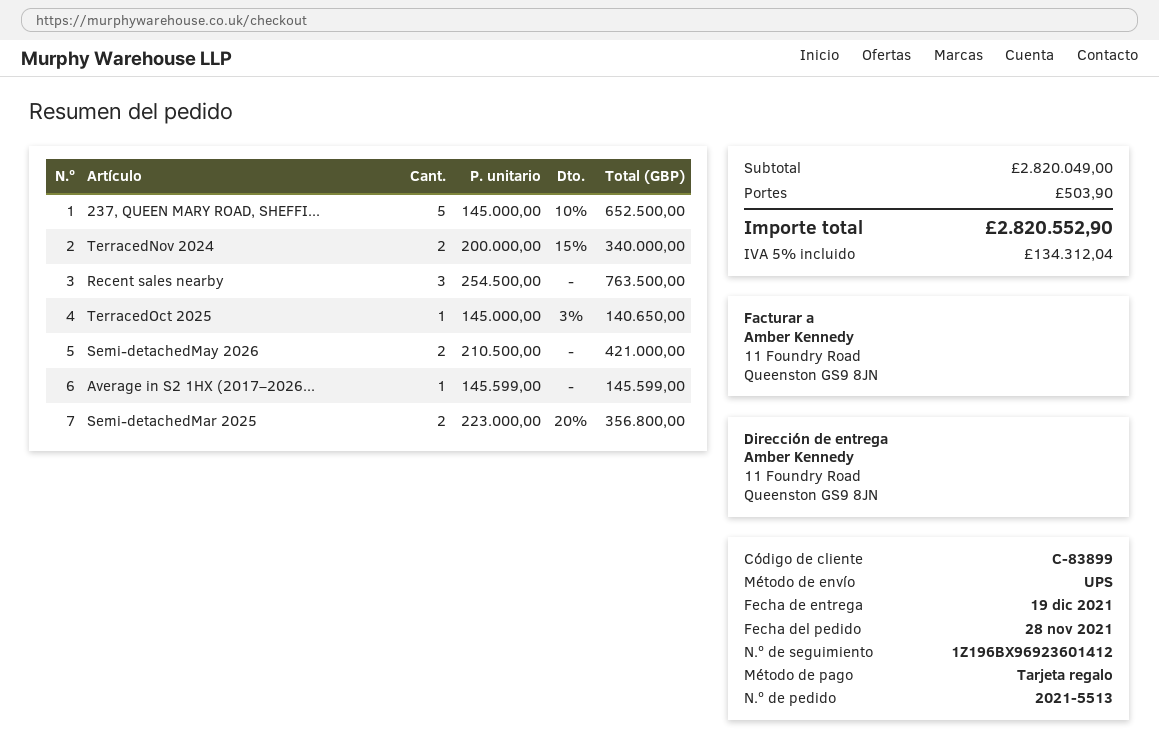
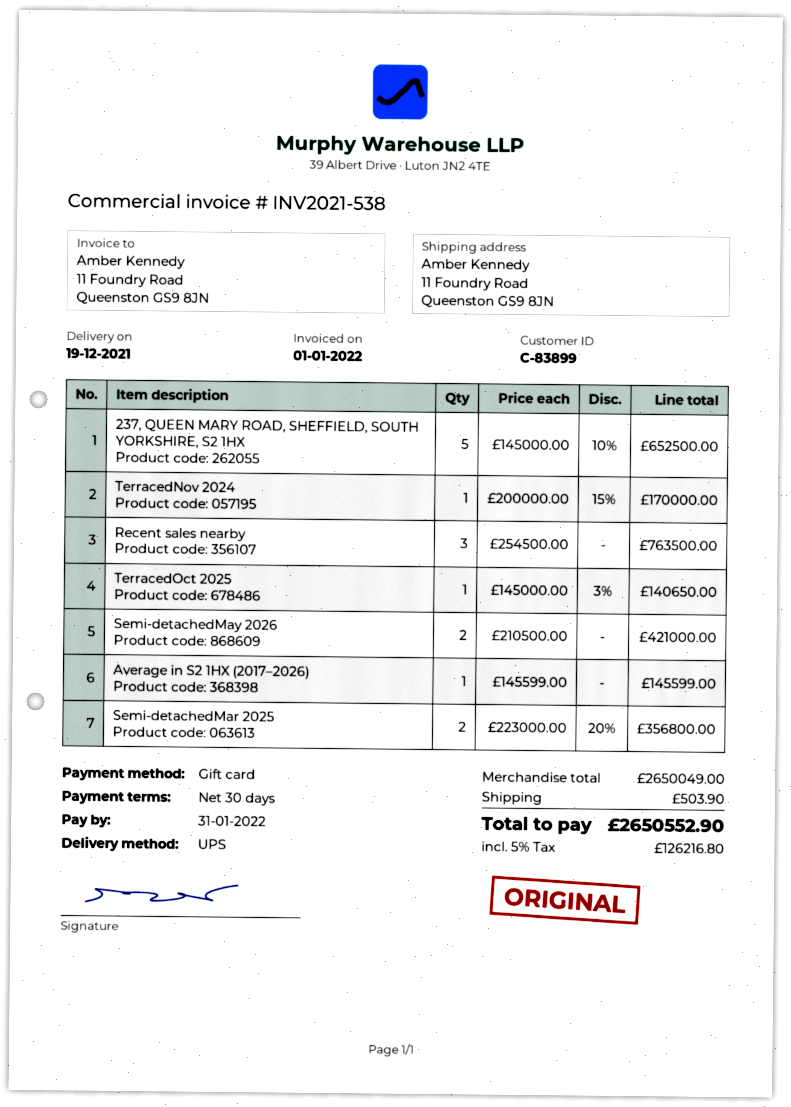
TerracedNov 2024: 2 x 200000.00 - 15% = 340000.00 -> 1 x 200000.00 - 15% = 170000.00
subtotal: 2820049.00 -> 2650049.00
tax: 5% = 134312.04 -> 5% = 126216.80
total: 2820552.90 -> 2650552.90

